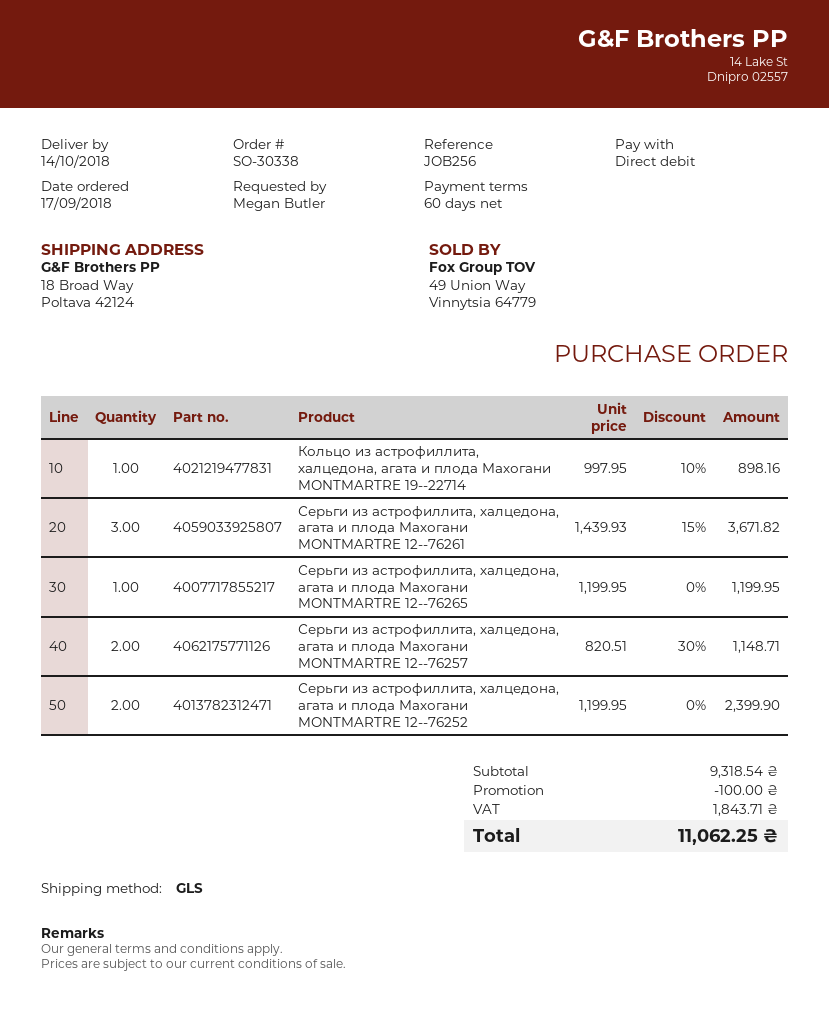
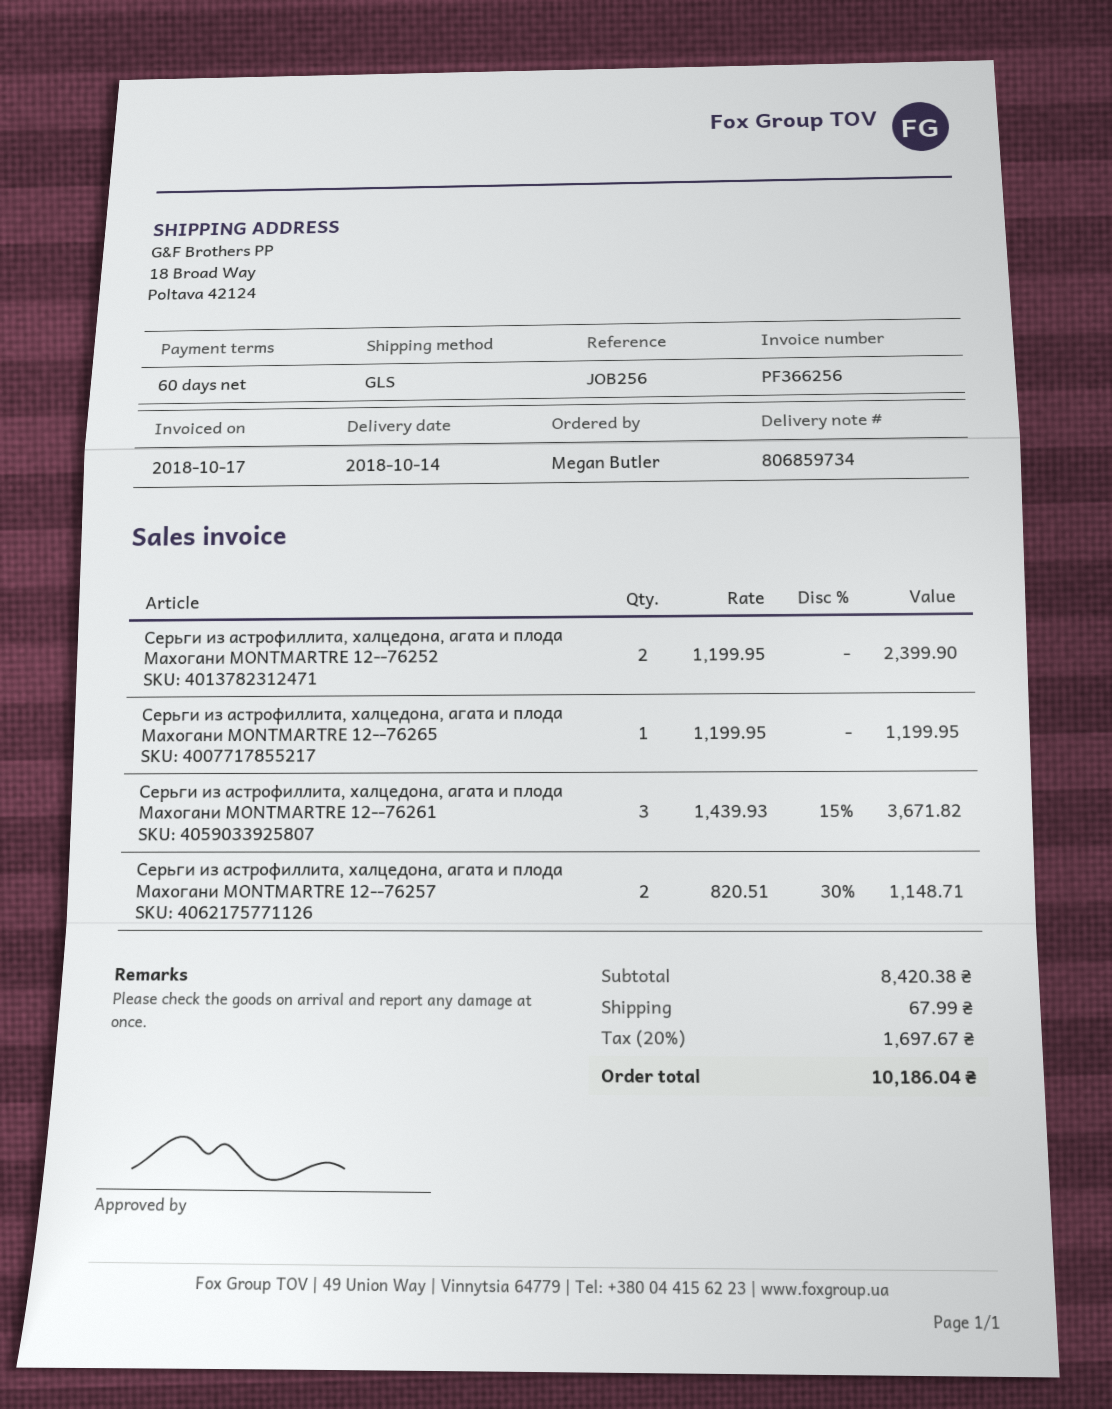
Кольцо из астрофиллита, халцедона, агата и плода Махогани MONTMARTRE 19--22714: 1 x 997.95 - 10% = 898.16 -> none
subtotal: 9318.54 -> 8420.38
discount: 100.00 -> none
shipping: none -> 67.99
tax: 1843.71 -> 1697.67
total: 11062.25 -> 10186.04

